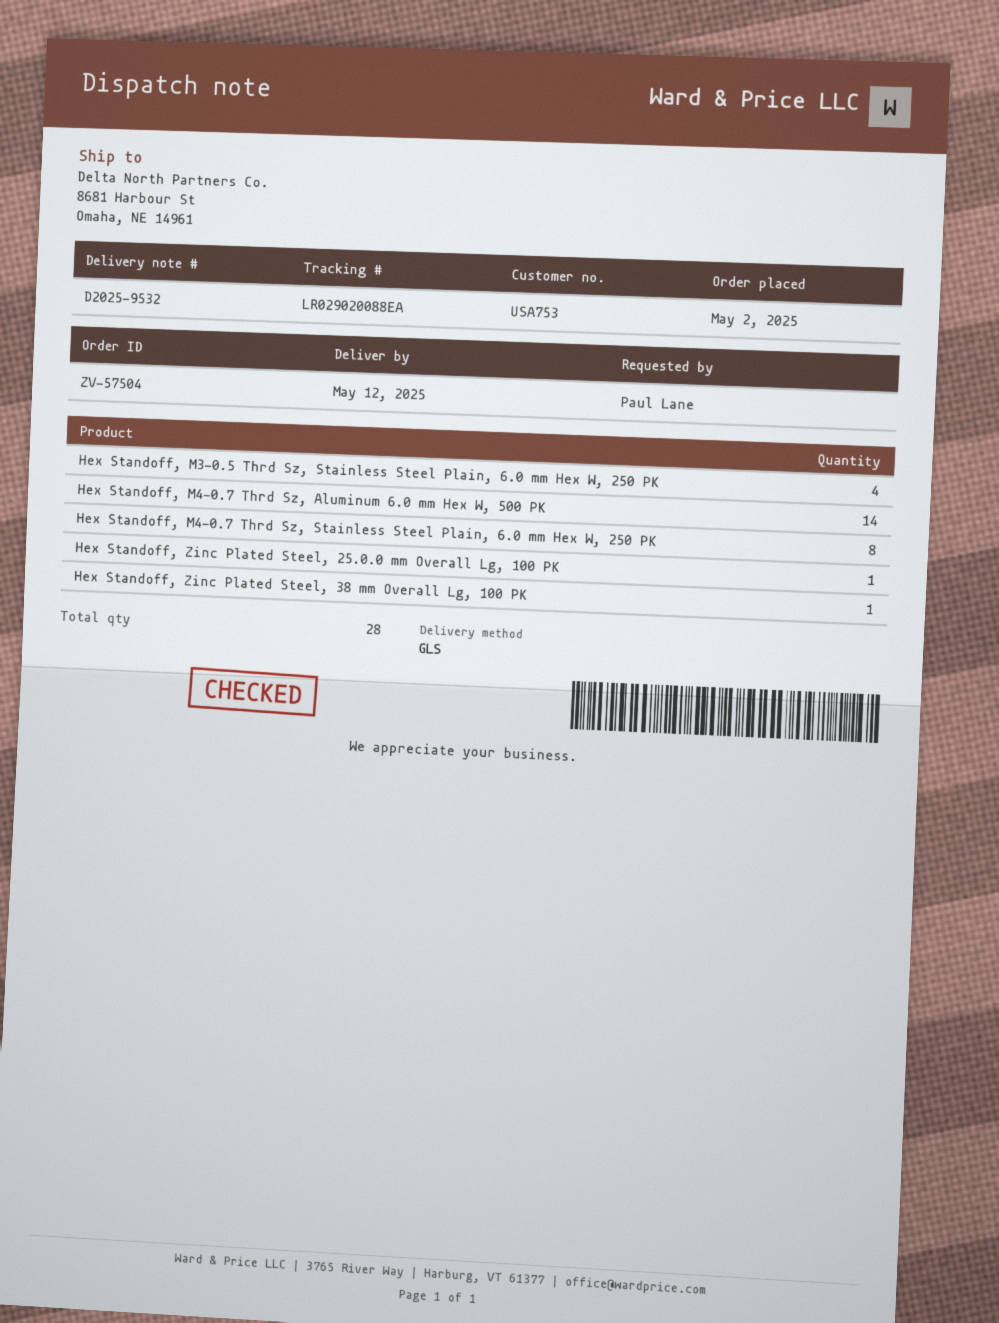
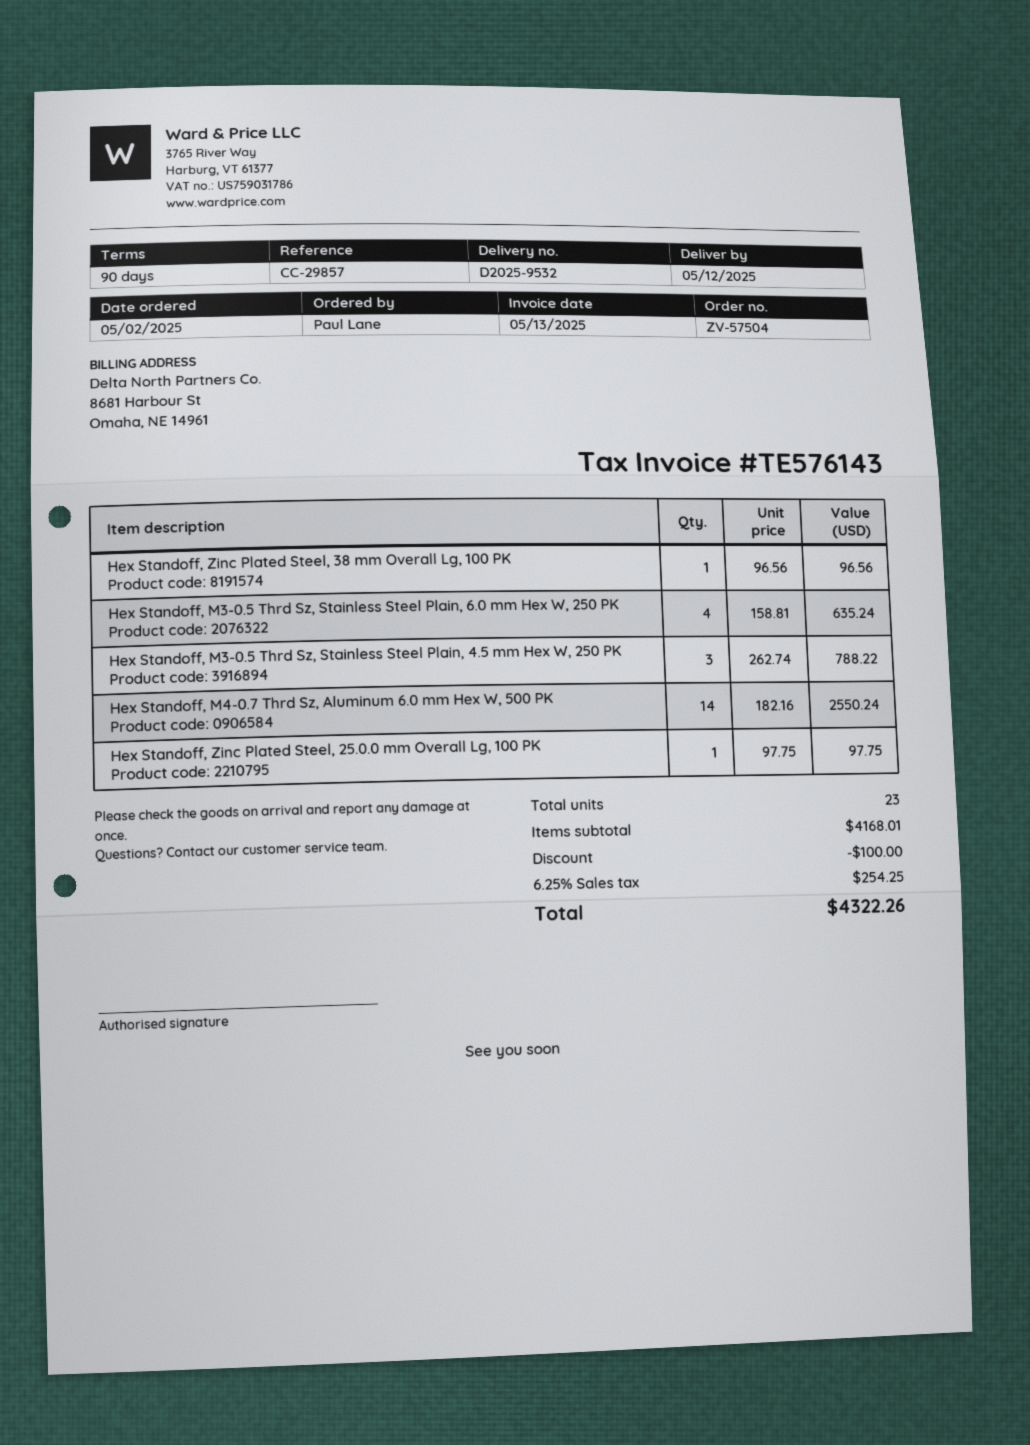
Hex Standoff, M4-0.7 Thrd Sz, Stainless Steel Plain, 6.0 mm Hex W, 250 PK: 8 -> none
Hex Standoff, M3-0.5 Thrd Sz, Stainless Steel Plain, 4.5 mm Hex W, 250 PK: none -> 3
total quantity: 28 -> 23

